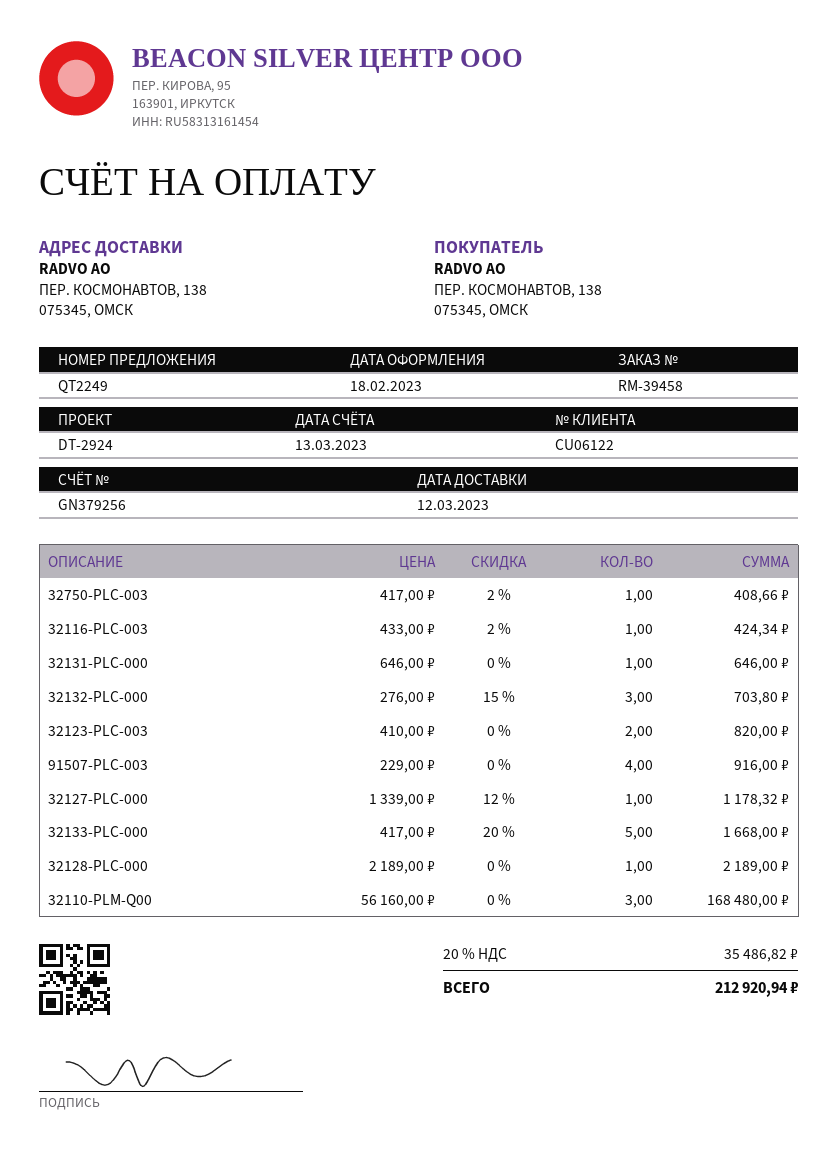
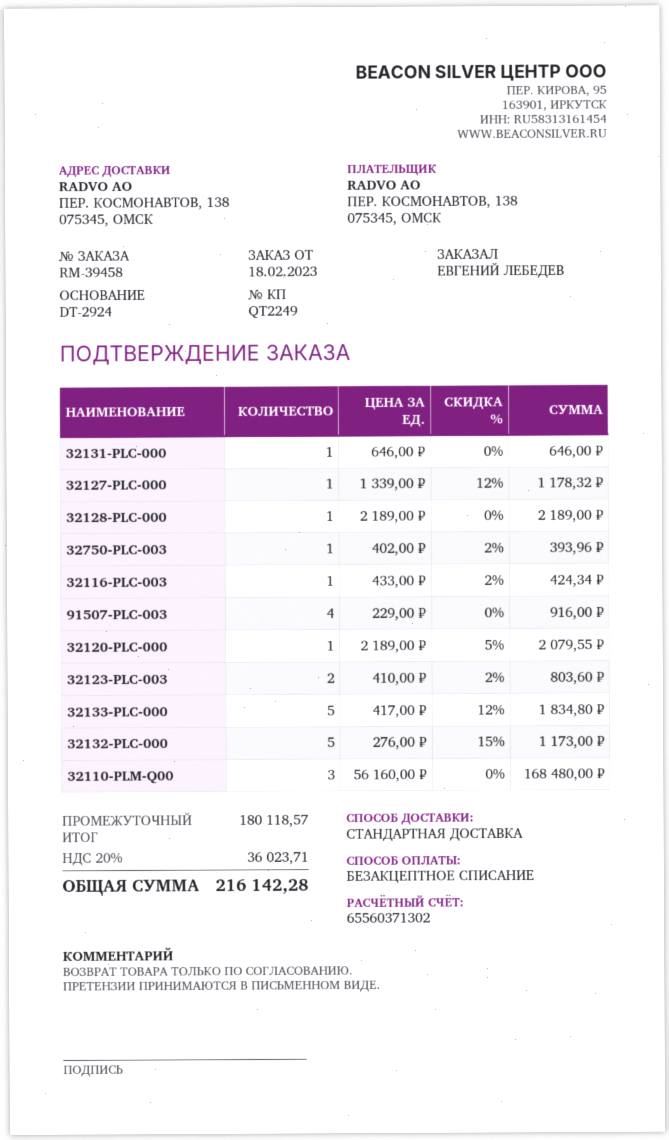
32750-PLC-003: 1 x 417.00 - 2% = 408.66 -> 1 x 402.00 - 2% = 393.96
32132-PLC-000: 3 x 276.00 - 15% = 703.80 -> 5 x 276.00 - 15% = 1173.00
32123-PLC-003: 2 x 410.00 = 820.00 -> 2 x 410.00 - 2% = 803.60
32133-PLC-000: 5 x 417.00 - 20% = 1668.00 -> 5 x 417.00 - 12% = 1834.80
32120-PLC-000: none -> 1 x 2189.00 - 5% = 2079.55
tax: 20% = 35486.82 -> 20% = 36023.71
total: 212920.94 -> 216142.28

